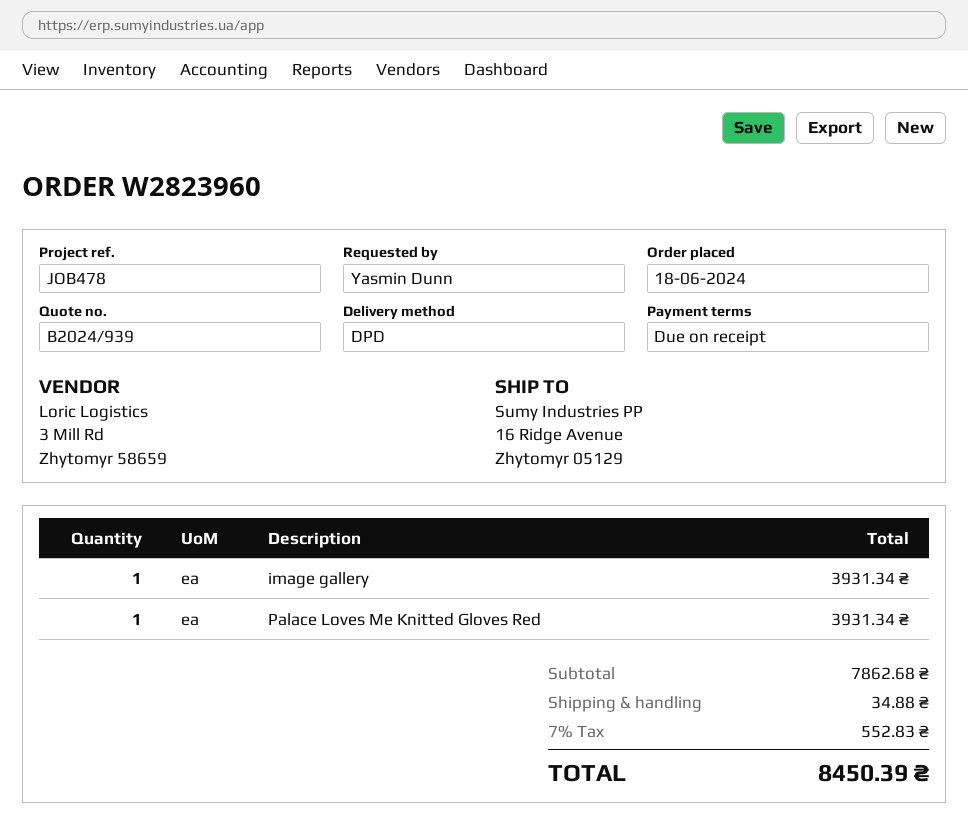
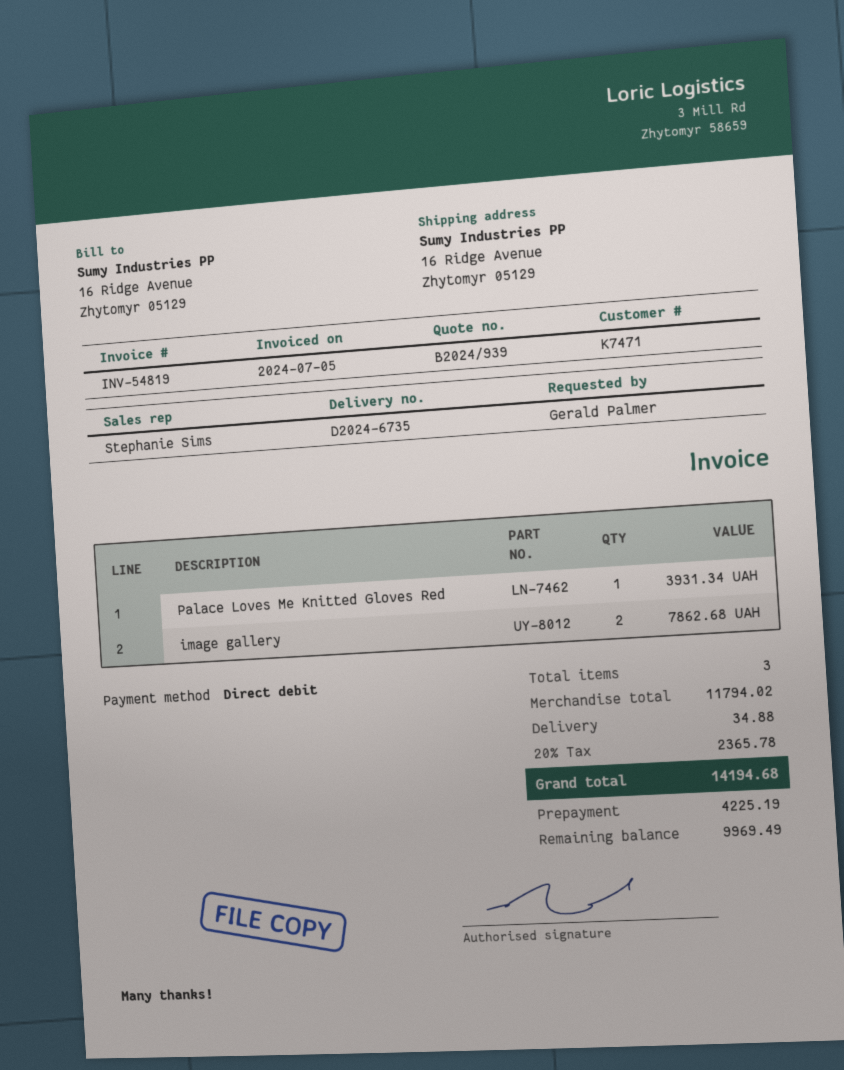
ordered by: Yasmin Dunn -> Gerald Palmer
image gallery: 1 for 3931.34 -> 2 for 7862.68
subtotal: 7862.68 -> 11794.02
tax: 7% = 552.83 -> 20% = 2365.78
total: 8450.39 -> 14194.68

